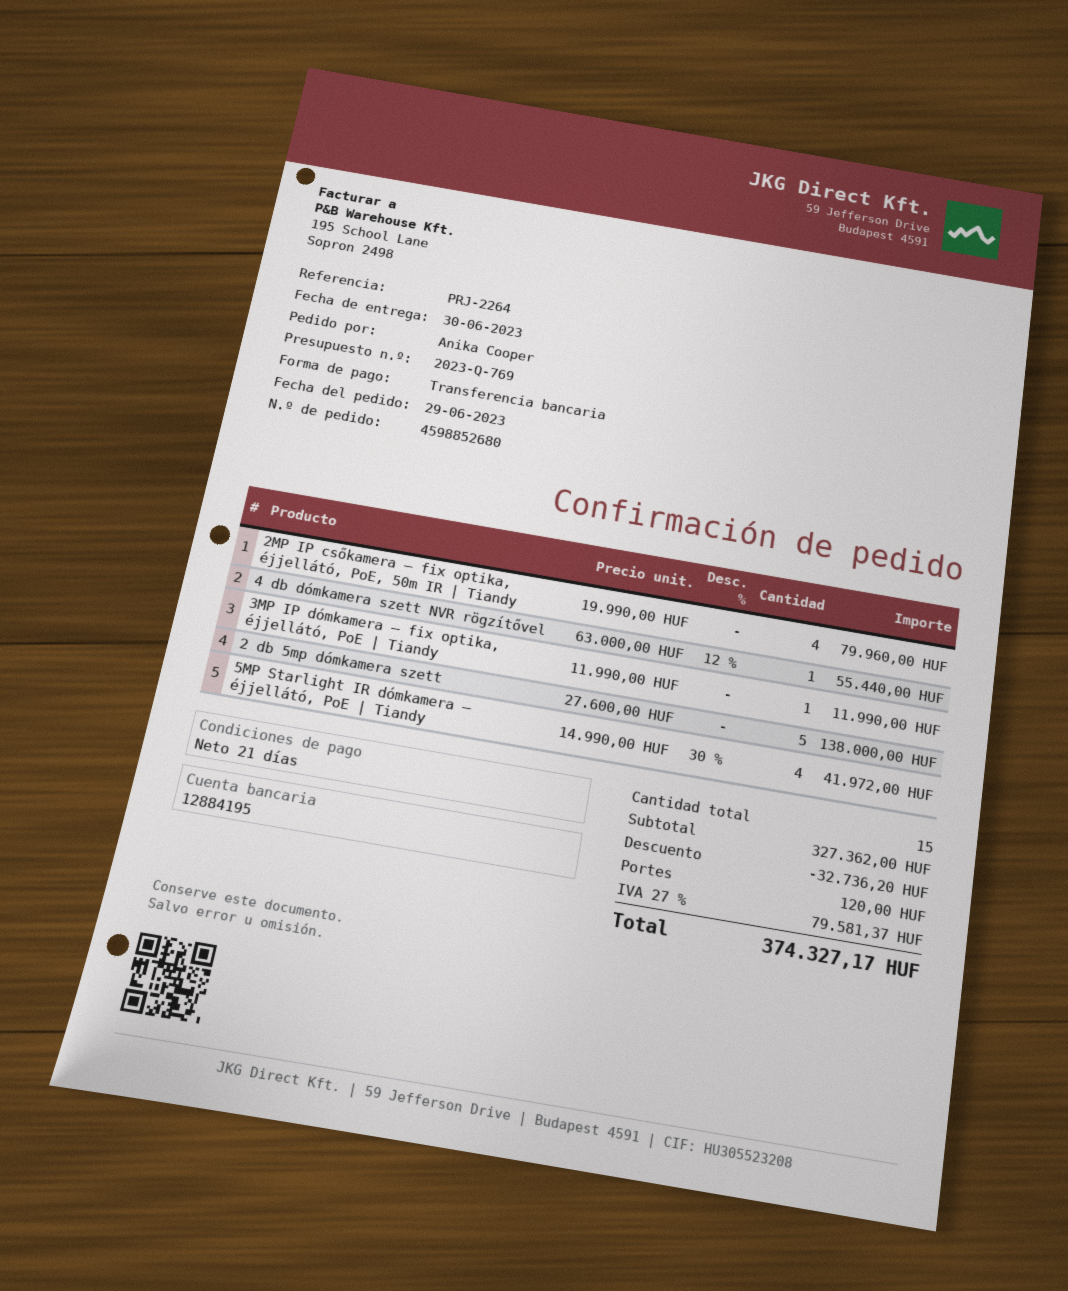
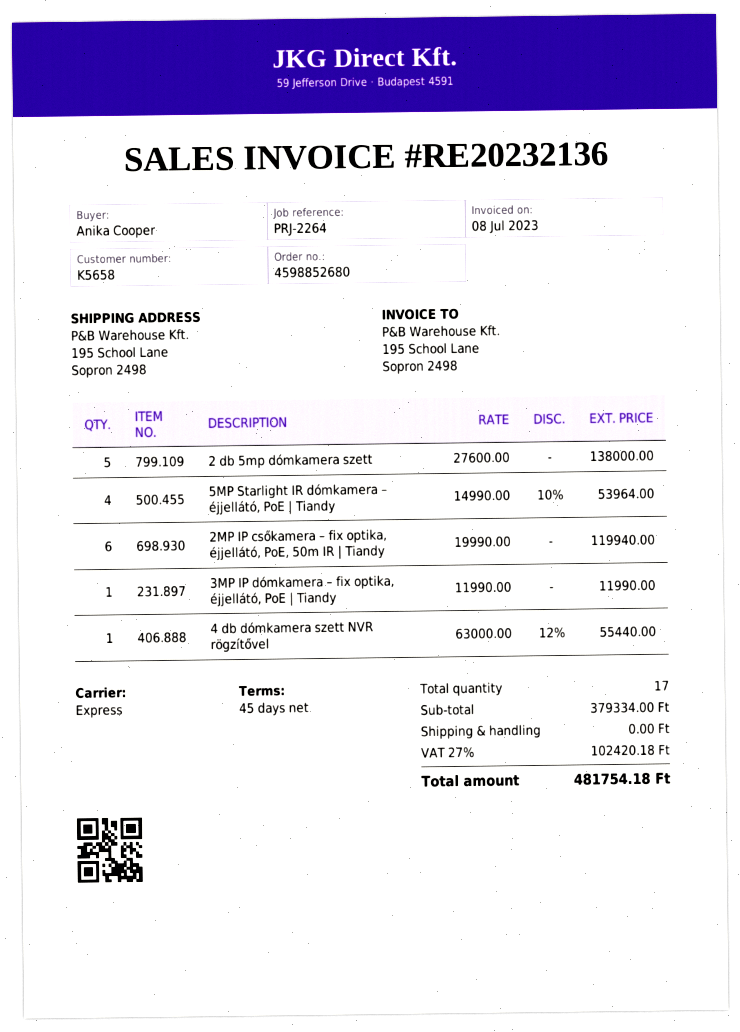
payment terms: 21 days -> 45 days
2MP IP csőkamera – fix optika, éjjellátó, PoE, 50m IR | Tiandy: 4 x 19990.00 = 79960.00 -> 6 x 19990.00 = 119940.00
5MP Starlight IR dómkamera – éjjellátó, PoE | Tiandy: 4 x 14990.00 - 30% = 41972.00 -> 4 x 14990.00 - 10% = 53964.00
total quantity: 15 -> 17
subtotal: 327362.00 -> 379334.00
discount: 32736.20 -> none
shipping: 120.00 -> 0.00
tax: 27% = 79581.37 -> 27% = 102420.18
total: 374327.17 -> 481754.18

